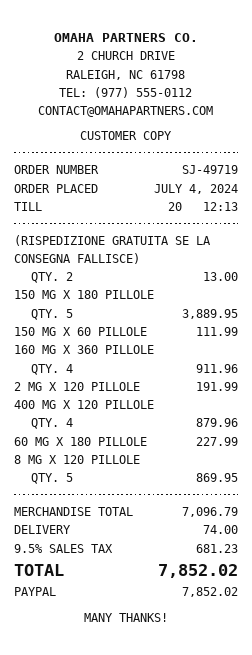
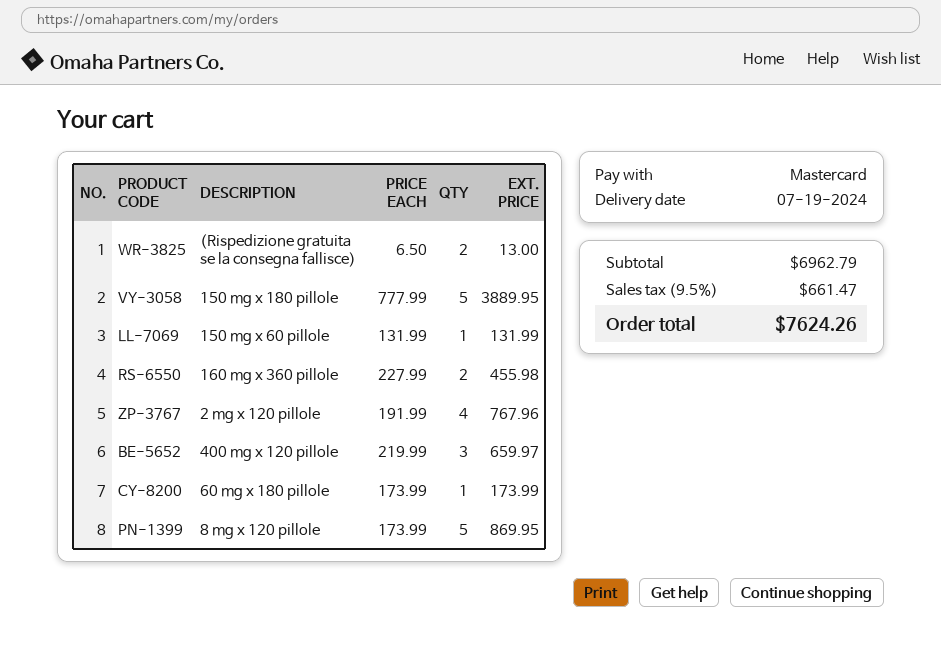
payment method: PayPal -> Mastercard
150 MG X 60 PILLOLE: 1 for 111.99 -> 1 for 131.99
160 MG X 360 PILLOLE: 4 for 911.96 -> 2 for 455.98
2 MG X 120 PILLOLE: 1 for 191.99 -> 4 for 767.96
400 MG X 120 PILLOLE: 4 for 879.96 -> 3 for 659.97
60 MG X 180 PILLOLE: 1 for 227.99 -> 1 for 173.99
subtotal: 7096.79 -> 6962.79
shipping: 74.00 -> none
tax: 9.5% = 681.23 -> 9.5% = 661.47
total: 7852.02 -> 7624.26

